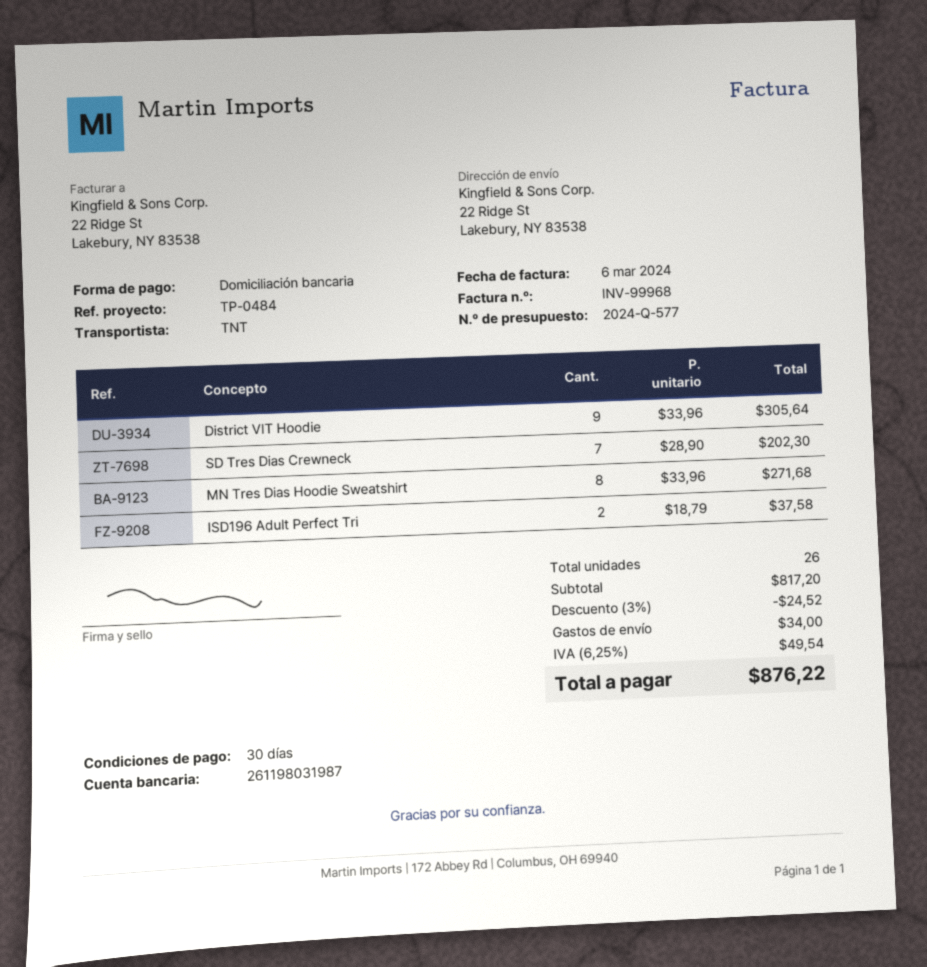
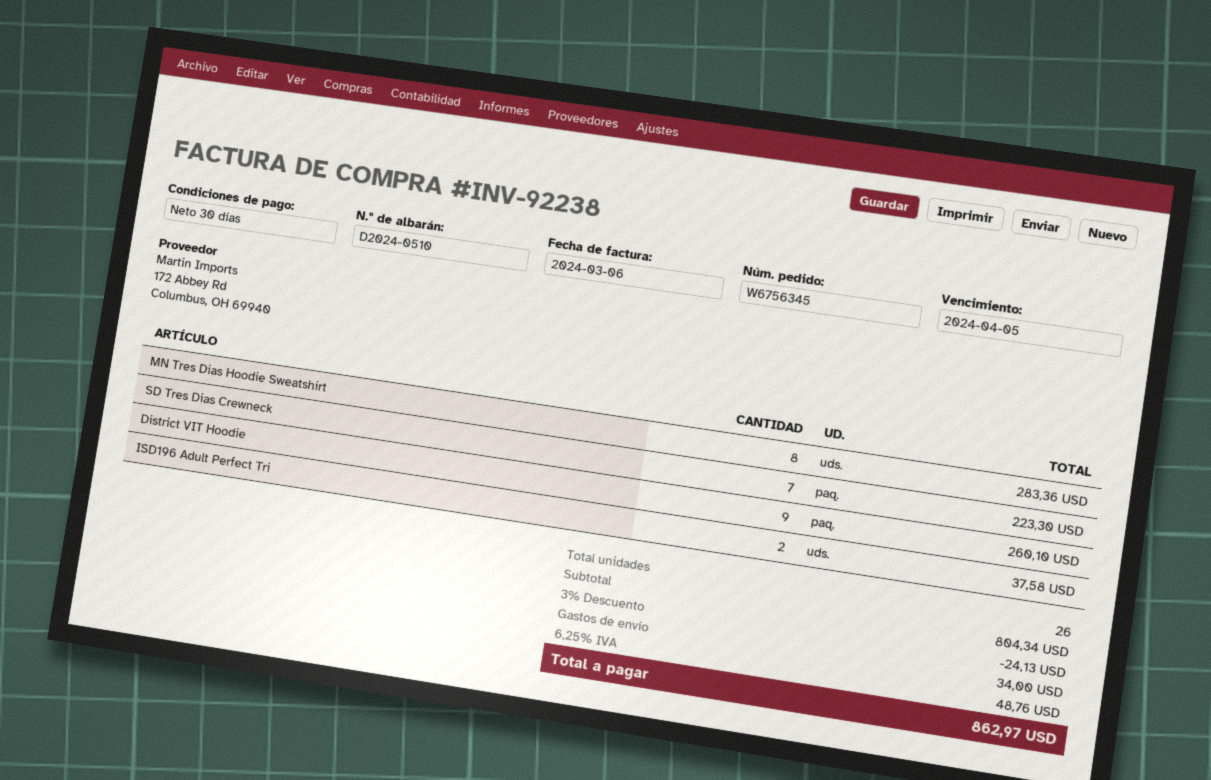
invoice number: INV-99968 -> INV-92238
District VIT Hoodie: 9 for 305.64 -> 9 for 260.10
SD Tres Dias Crewneck: 7 for 202.30 -> 7 for 223.30
MN Tres Dias Hoodie Sweatshirt: 8 for 271.68 -> 8 for 283.36
subtotal: 817.20 -> 804.34
discount: 3% = 24.52 -> 3% = 24.13
tax: 6.25% = 49.54 -> 6.25% = 48.76
total: 876.22 -> 862.97

